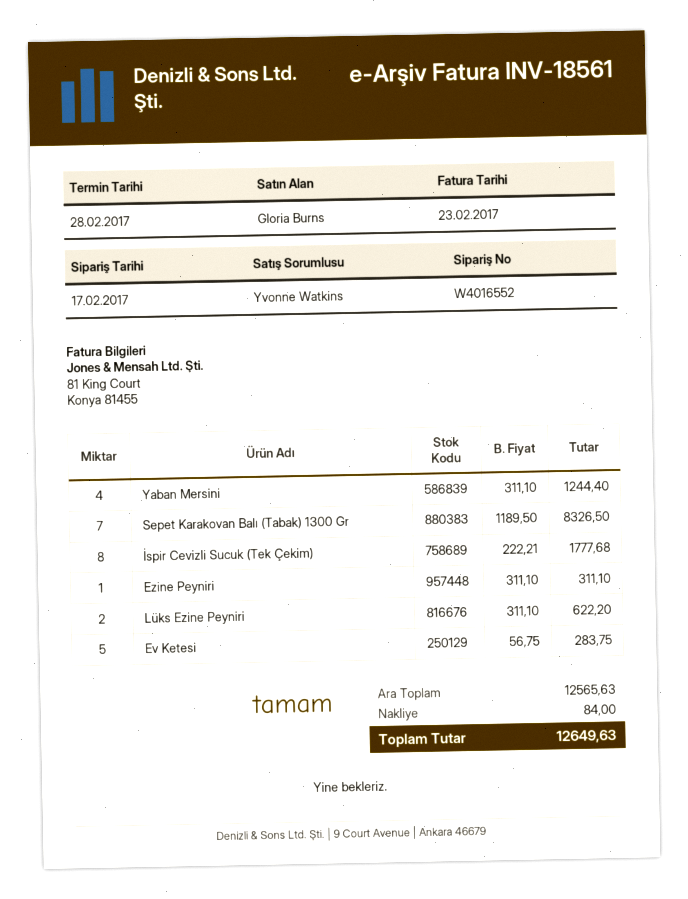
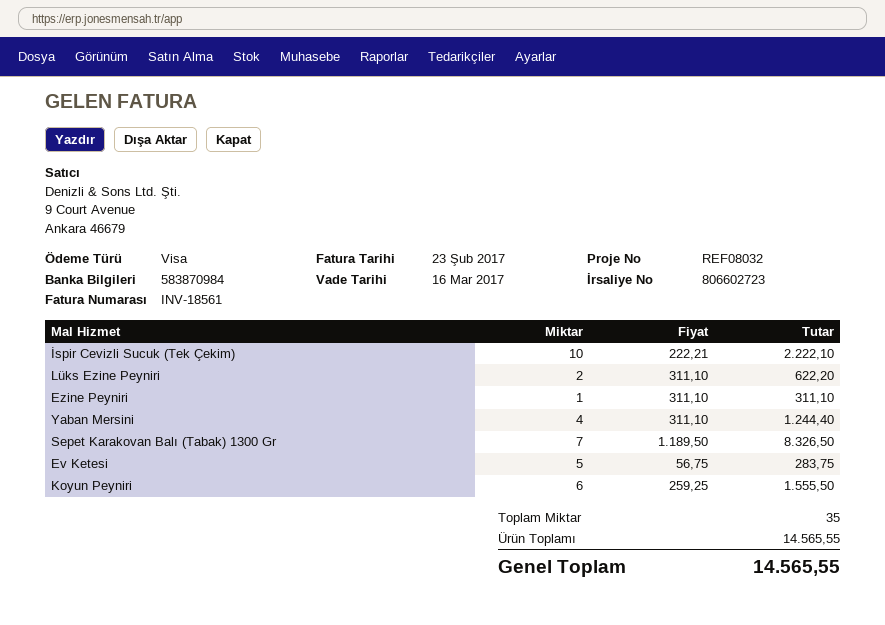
İspir Cevizli Sucuk (Tek Çekim): 8 x 222.21 = 1777.68 -> 10 x 222.21 = 2222.10
Koyun Peyniri: none -> 6 x 259.25 = 1555.50
subtotal: 12565.63 -> 14565.55
shipping: 84.00 -> none
total: 12649.63 -> 14565.55

